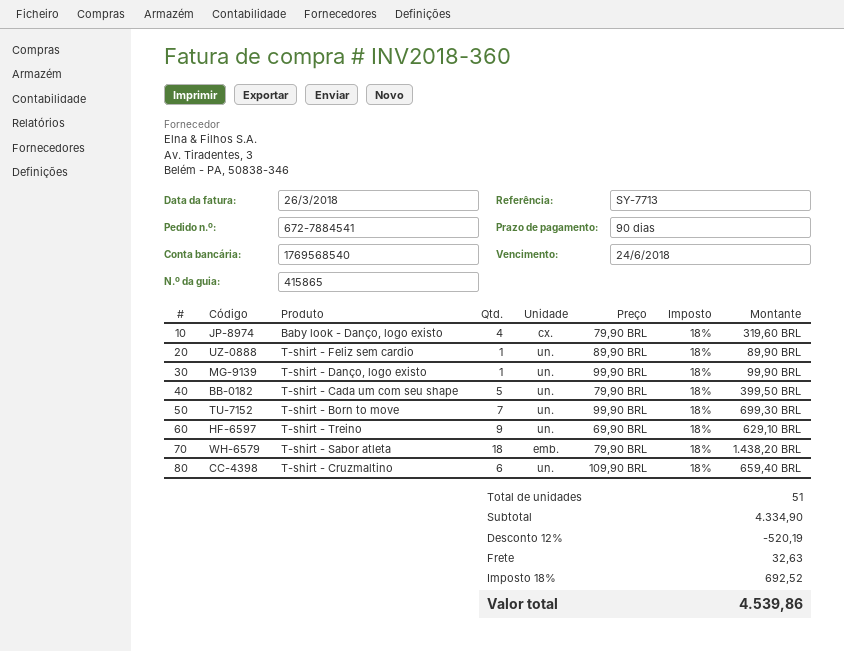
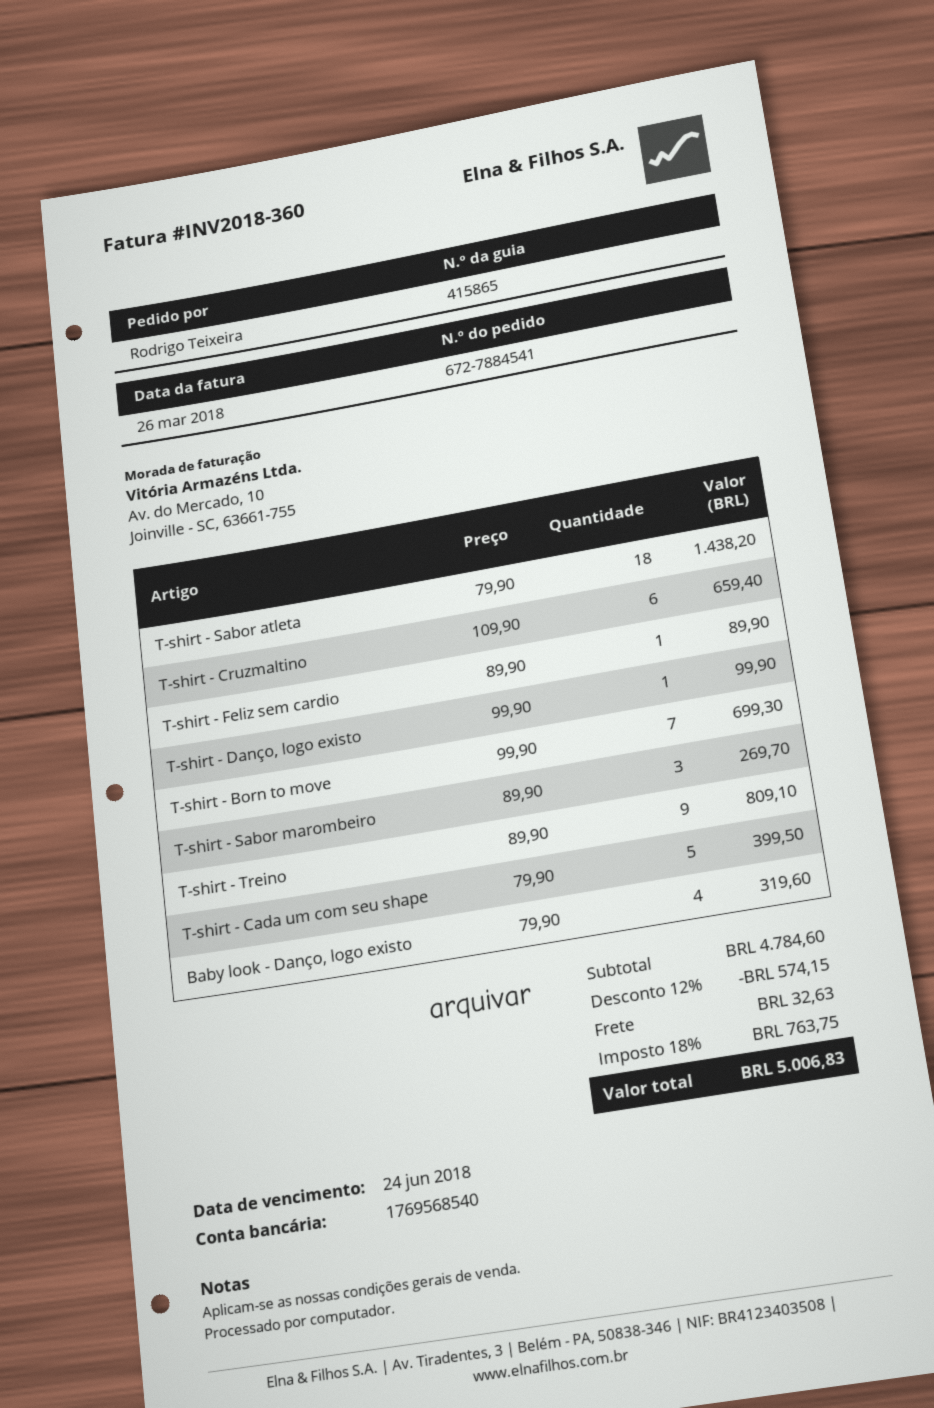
T-shirt - Treino: 9 x 69.90 = 629.10 -> 9 x 89.90 = 809.10
T-shirt - Sabor marombeiro: none -> 3 x 89.90 = 269.70
subtotal: 4334.90 -> 4784.60
discount: 12% = 520.19 -> 12% = 574.15
tax: 18% = 692.52 -> 18% = 763.75
total: 4539.86 -> 5006.83

